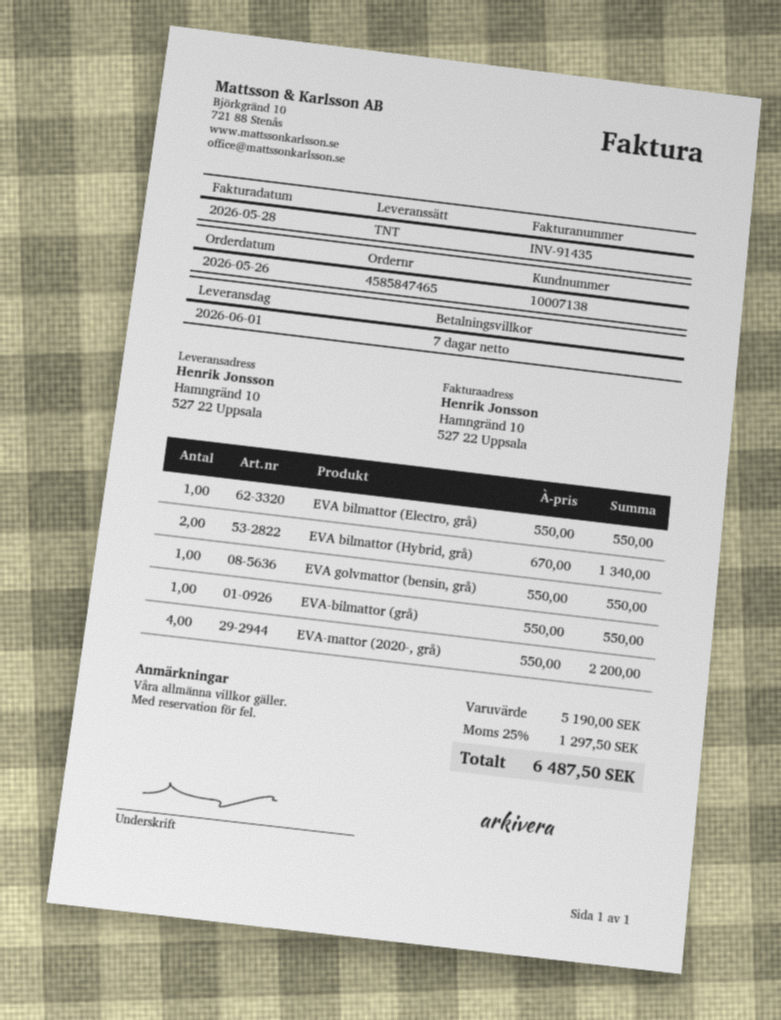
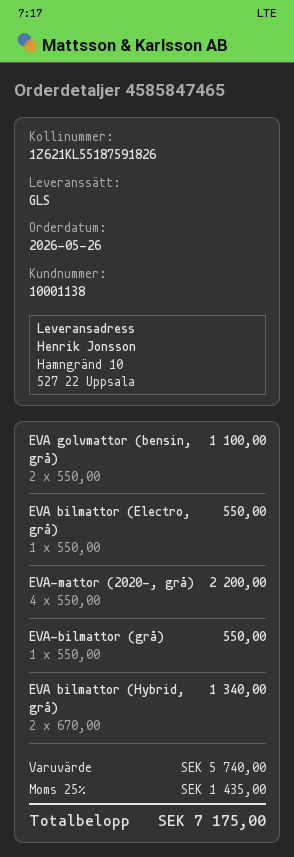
customer number: 10007138 -> 10001138
shipping method: TNT -> GLS
EVA golvmattor (bensin, grå): 1 x 550.00 = 550.00 -> 2 x 550.00 = 1100.00
subtotal: 5190.00 -> 5740.00
tax: 25% = 1297.50 -> 25% = 1435.00
total: 6487.50 -> 7175.00

